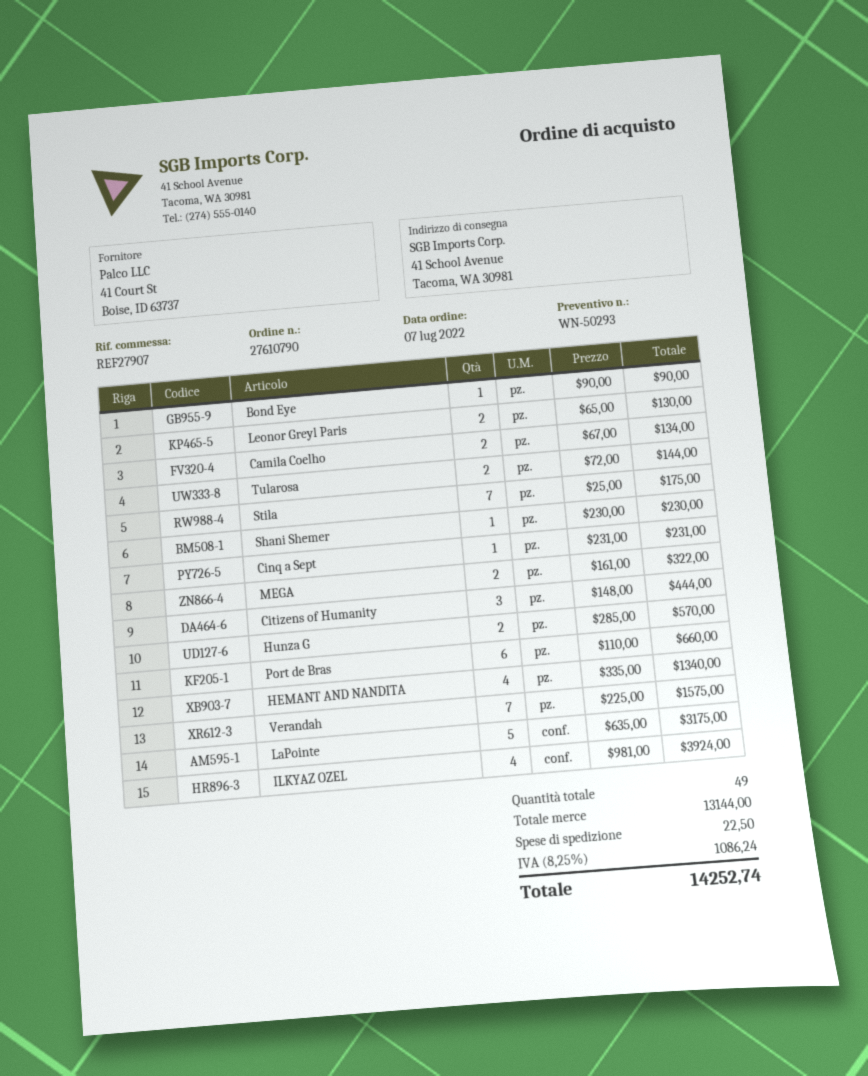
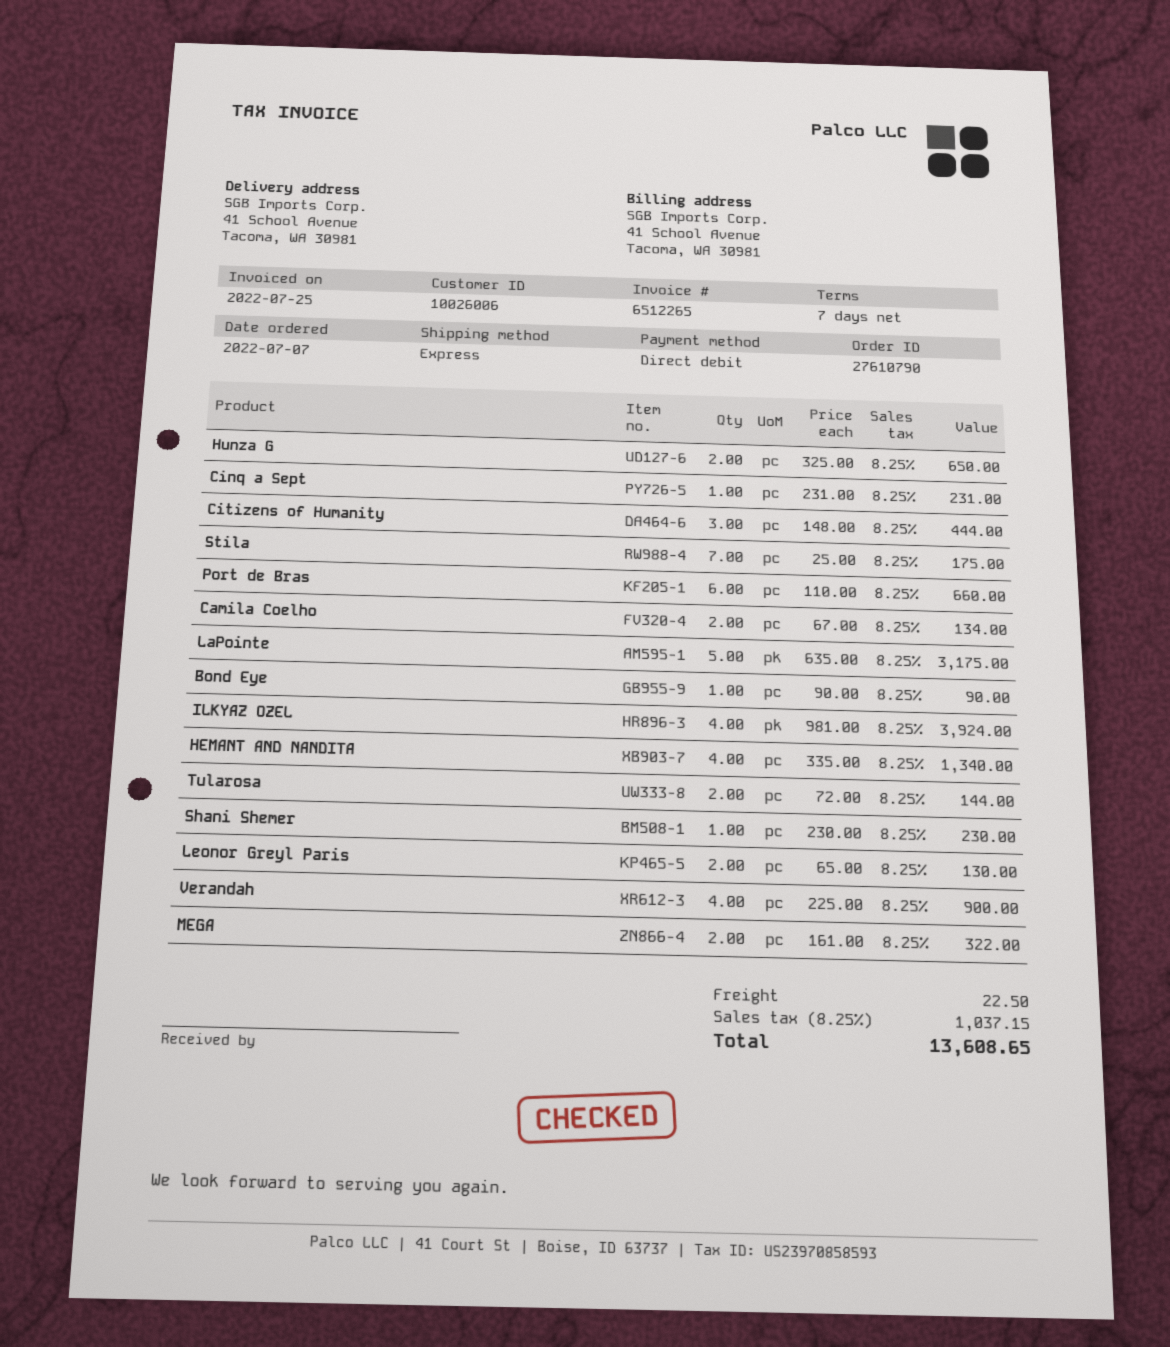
Hunza G: 2 x 285.00 = 570.00 -> 2 x 325.00 = 650.00
Verandah: 7 x 225.00 = 1575.00 -> 4 x 225.00 = 900.00
tax: 8.25% = 1086.24 -> 8.25% = 1037.15
total: 14252.74 -> 13608.65

